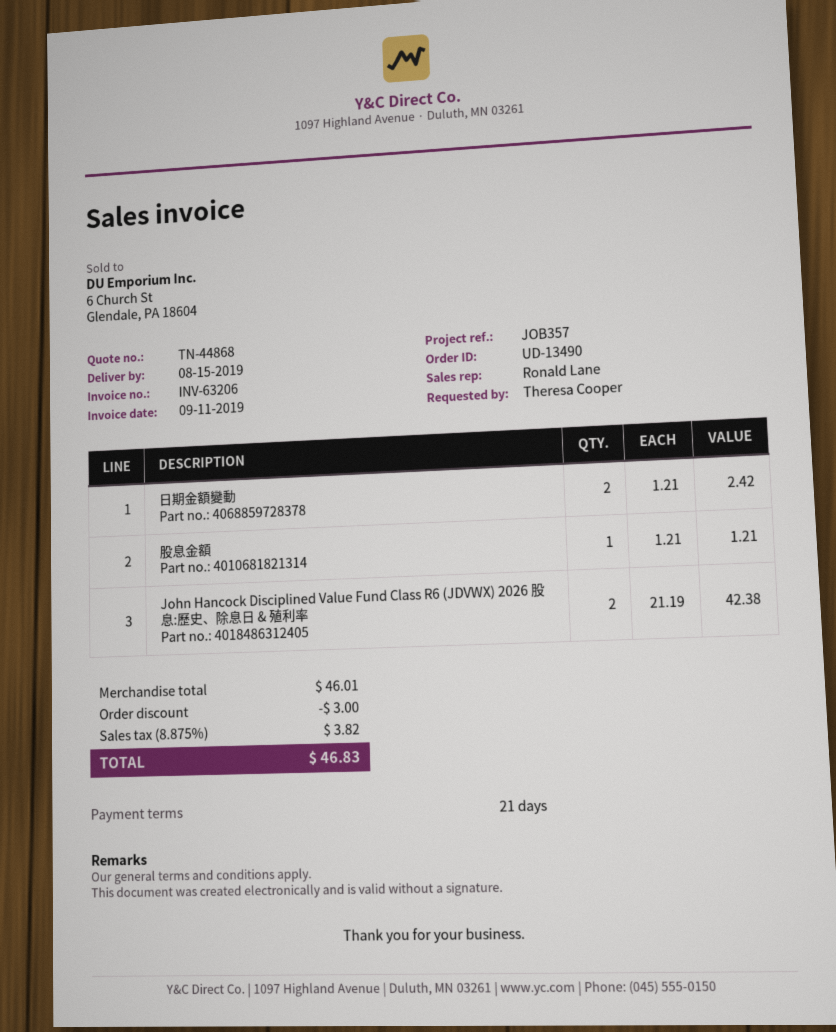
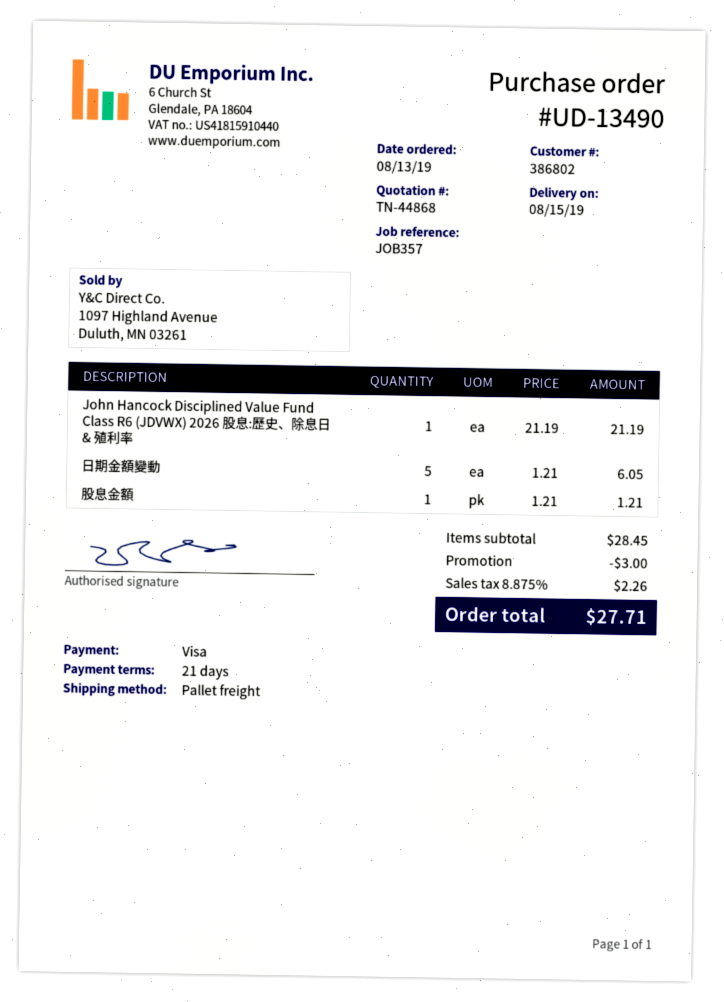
日期金額變動: 2 x 1.21 = 2.42 -> 5 x 1.21 = 6.05
John Hancock Disciplined Value Fund Class R6 (JDVWX) 2026 股息:歷史、除息日 & 殖利率: 2 x 21.19 = 42.38 -> 1 x 21.19 = 21.19
subtotal: 46.01 -> 28.45
tax: 8.875% = 3.82 -> 8.875% = 2.26
total: 46.83 -> 27.71

